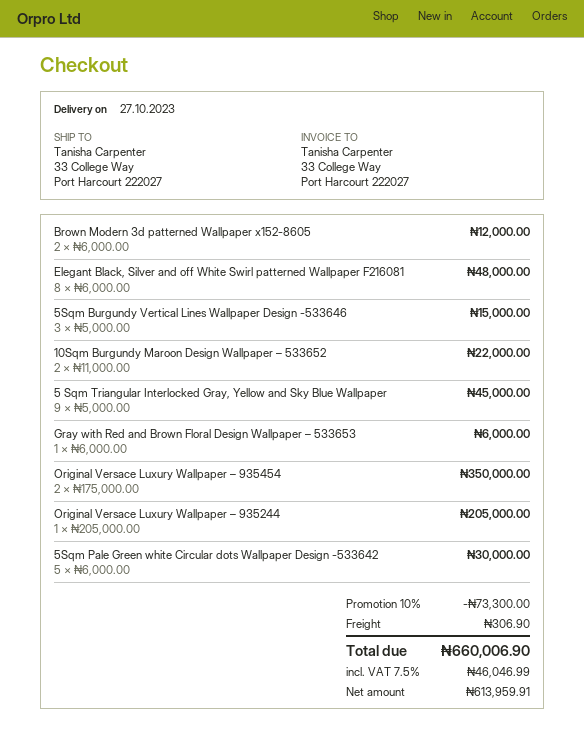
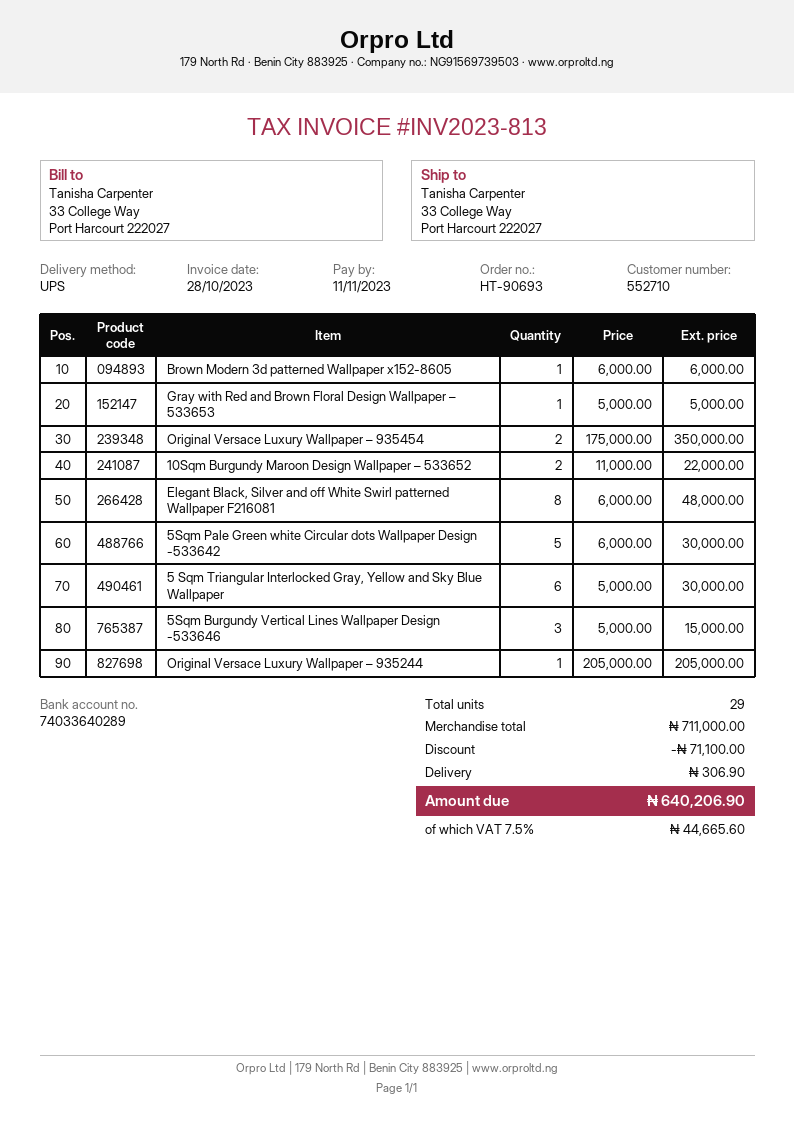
Brown Modern 3d patterned Wallpaper x152-8605: 2 x 6000.00 = 12000.00 -> 1 x 6000.00 = 6000.00
5 Sqm Triangular Interlocked Gray, Yellow and Sky Blue Wallpaper: 9 x 5000.00 = 45000.00 -> 6 x 5000.00 = 30000.00
Gray with Red and Brown Floral Design Wallpaper – 533653: 1 x 6000.00 = 6000.00 -> 1 x 5000.00 = 5000.00
discount: 73300.00 -> 71100.00
tax: 7.5% = 46046.99 -> 7.5% = 44665.60
total: 660006.90 -> 640206.90

